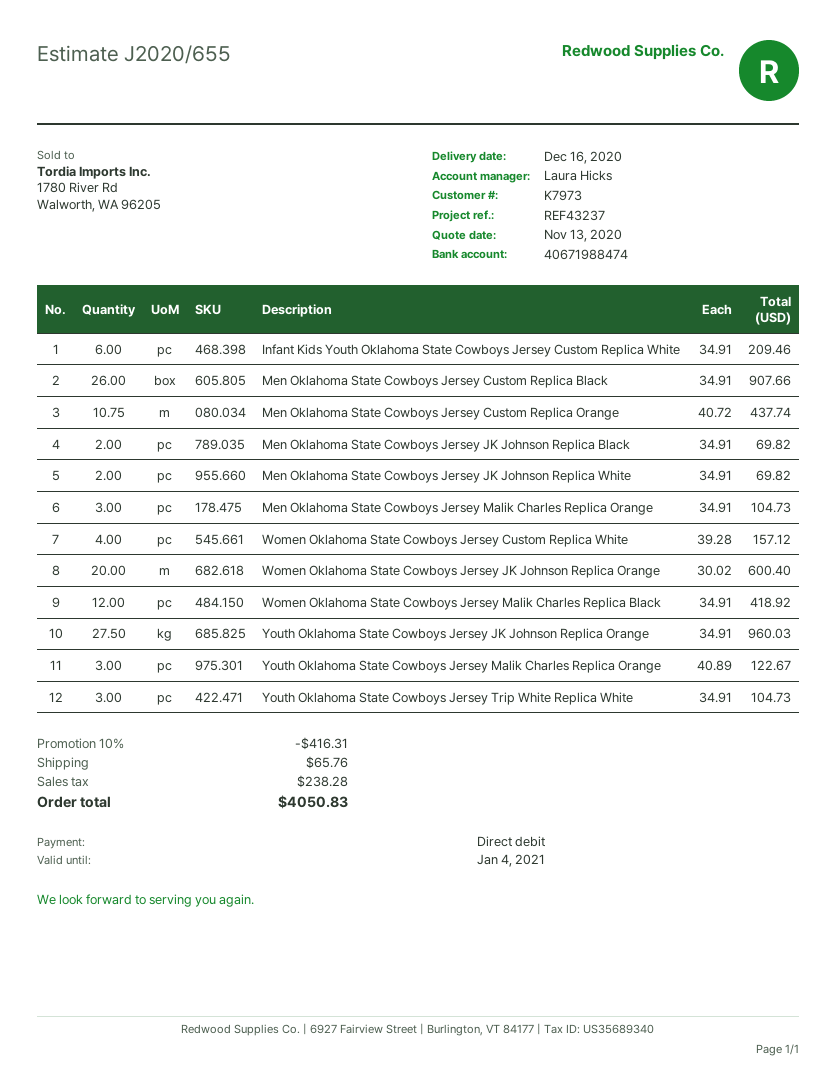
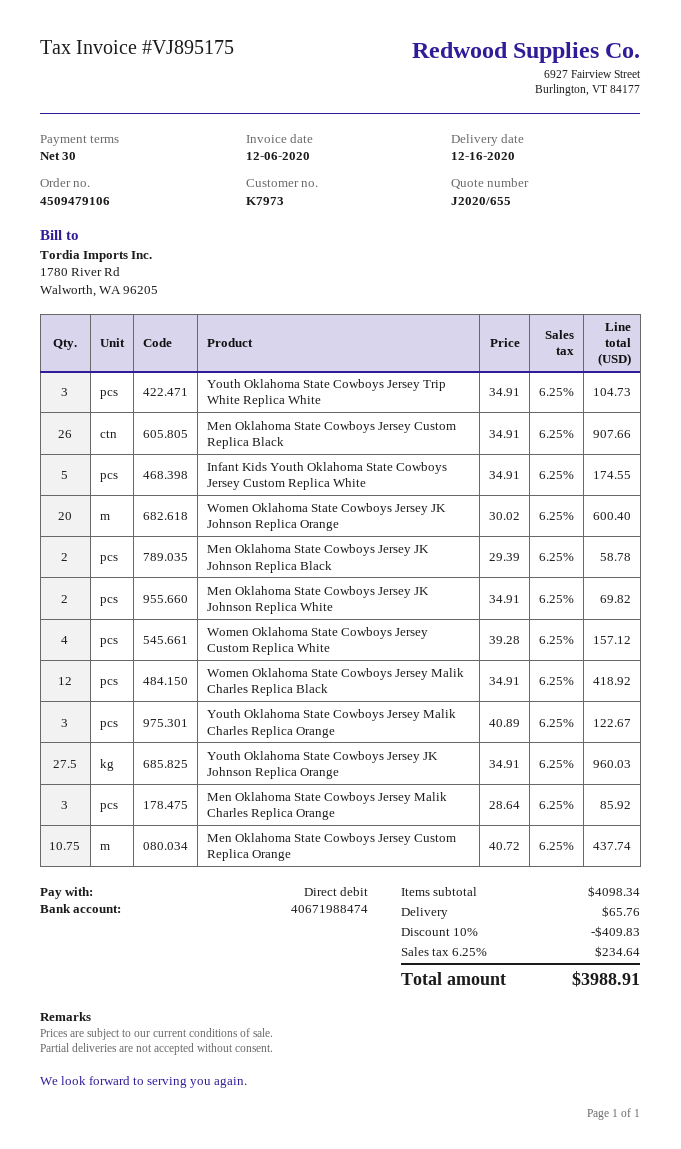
Infant Kids Youth Oklahoma State Cowboys Jersey Custom Replica White: 6 x 34.91 = 209.46 -> 5 x 34.91 = 174.55
Men Oklahoma State Cowboys Jersey JK Johnson Replica Black: 2 x 34.91 = 69.82 -> 2 x 29.39 = 58.78
Men Oklahoma State Cowboys Jersey Malik Charles Replica Orange: 3 x 34.91 = 104.73 -> 3 x 28.64 = 85.92
discount: 10% = 416.31 -> 10% = 409.83
tax: 238.28 -> 234.64
total: 4050.83 -> 3988.91

